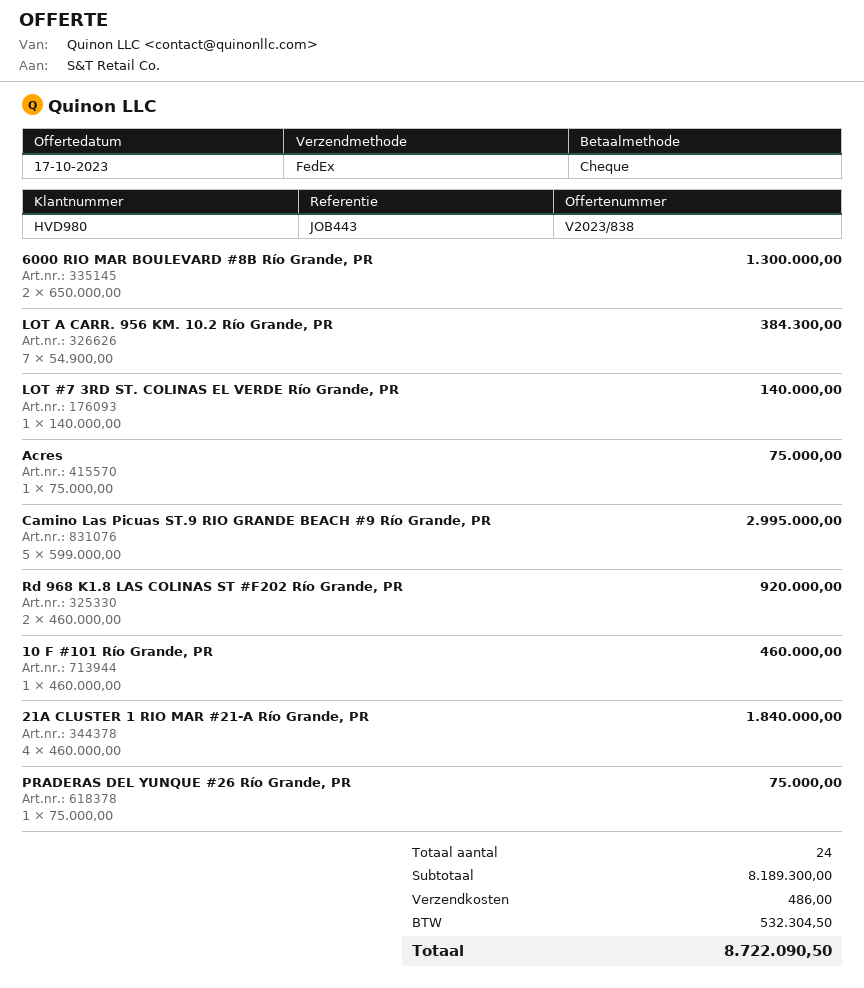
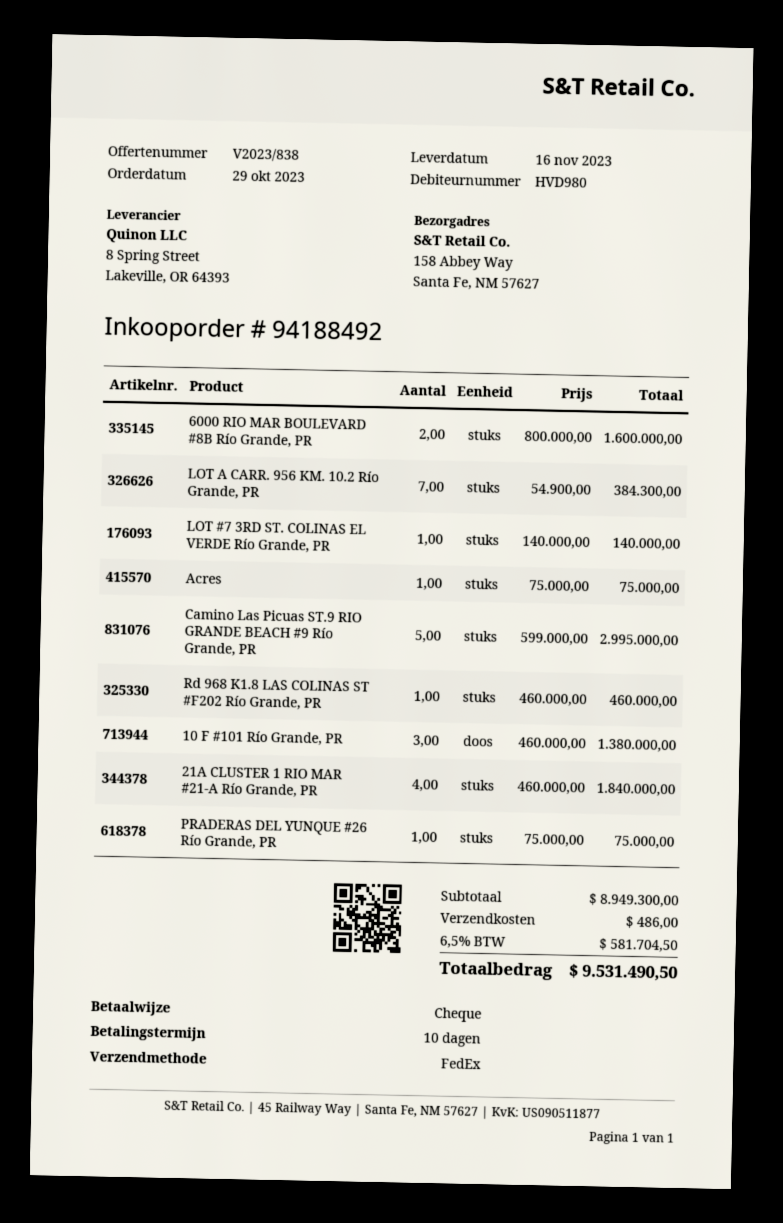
6000 RIO MAR BOULEVARD #8B Río Grande, PR: 2 x 650000.00 = 1300000.00 -> 2 x 800000.00 = 1600000.00
Rd 968 K1.8 LAS COLINAS ST #F202 Río Grande, PR: 2 x 460000.00 = 920000.00 -> 1 x 460000.00 = 460000.00
10 F #101 Río Grande, PR: 1 x 460000.00 = 460000.00 -> 3 x 460000.00 = 1380000.00
subtotal: 8189300.00 -> 8949300.00
tax: 532304.50 -> 581704.50
total: 8722090.50 -> 9531490.50

